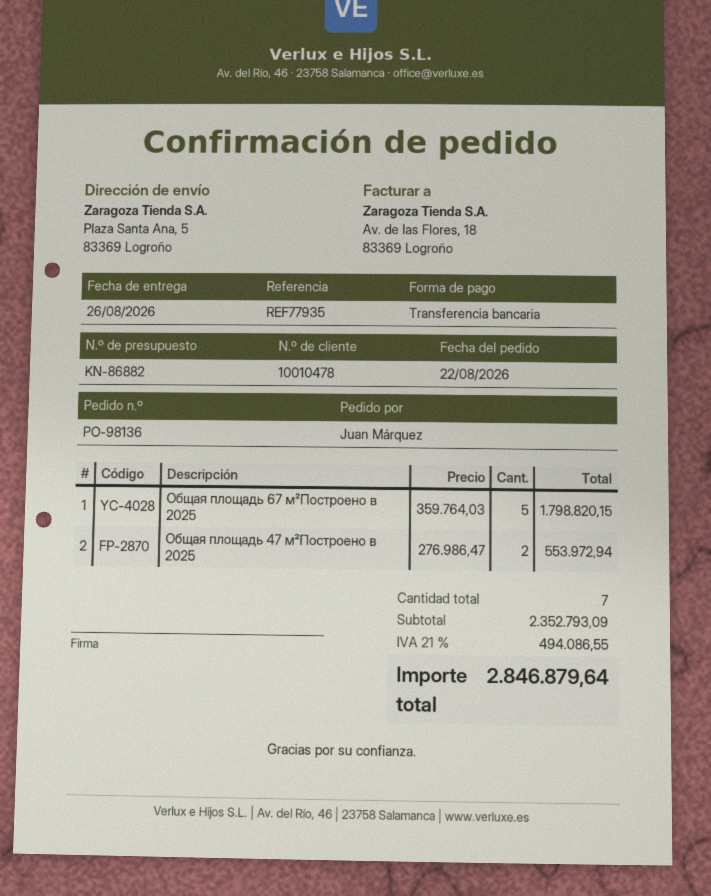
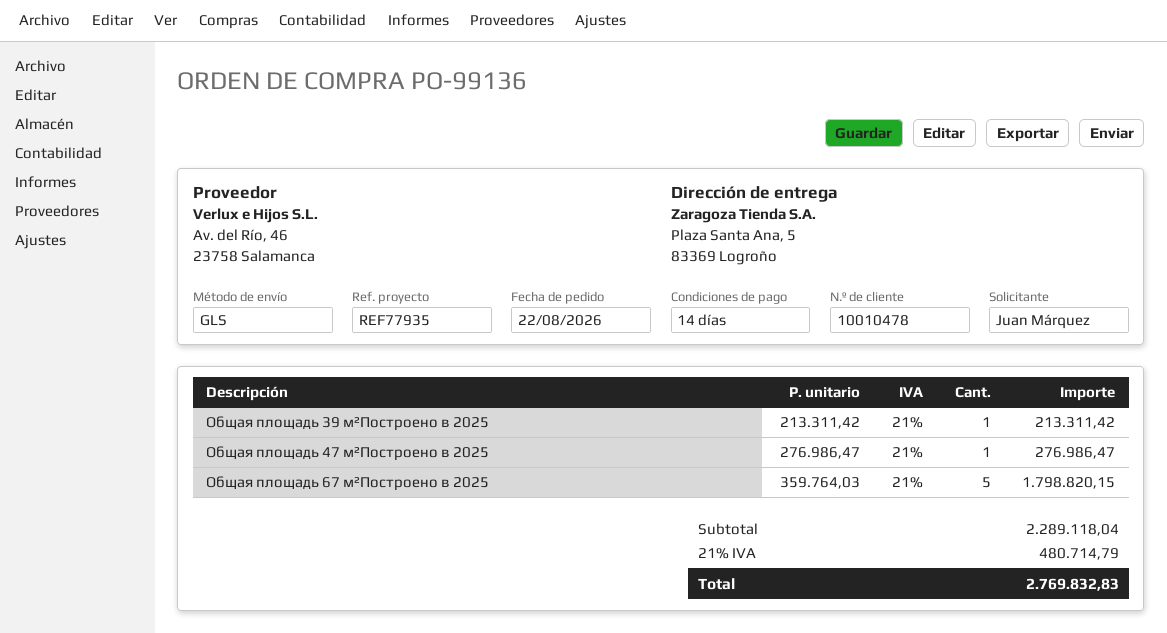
order number: PO-98136 -> PO-99136
Общая площадь 47 м²Построено в 2025: 2 x 276986.47 = 553972.94 -> 1 x 276986.47 = 276986.47
Общая площадь 39 м²Построено в 2025: none -> 1 x 213311.42 = 213311.42
subtotal: 2352793.09 -> 2289118.04
tax: 21% = 494086.55 -> 21% = 480714.79
total: 2846879.64 -> 2769832.83

